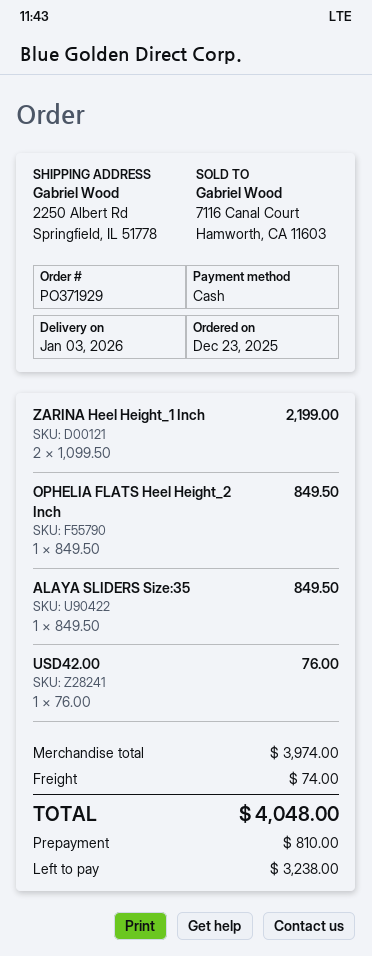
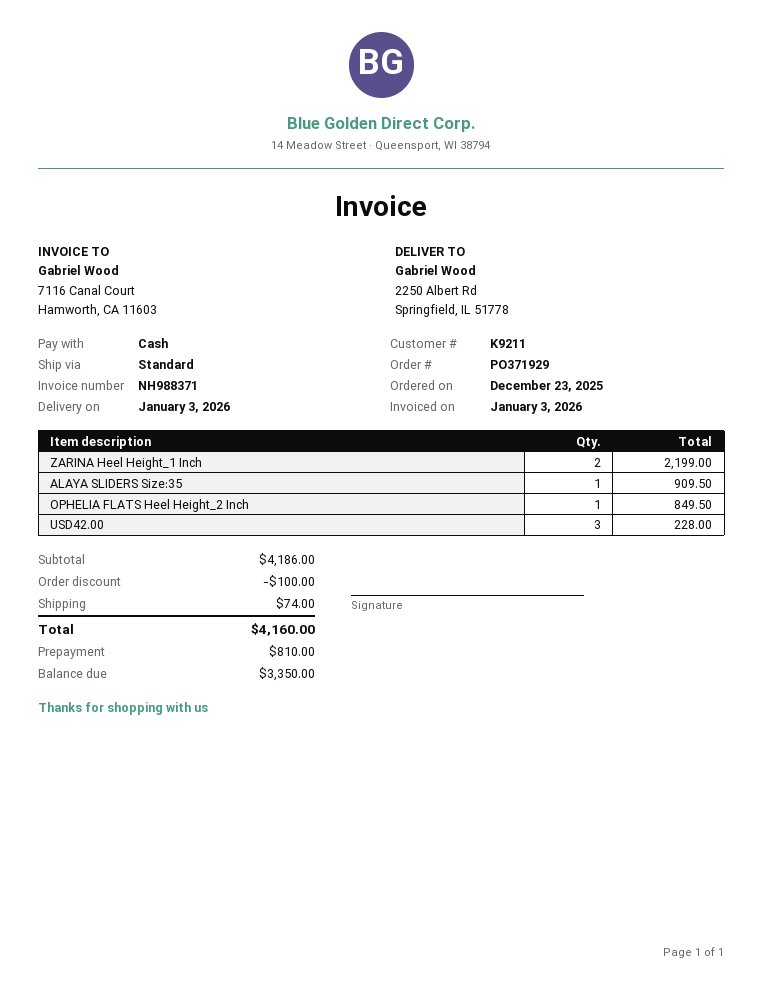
ALAYA SLIDERS Size:35: 1 for 849.50 -> 1 for 909.50
USD42.00: 1 for 76.00 -> 3 for 228.00
subtotal: 3974.00 -> 4186.00
discount: none -> 100.00
total: 4048.00 -> 4160.00
balance: 3238.00 -> 3350.00

